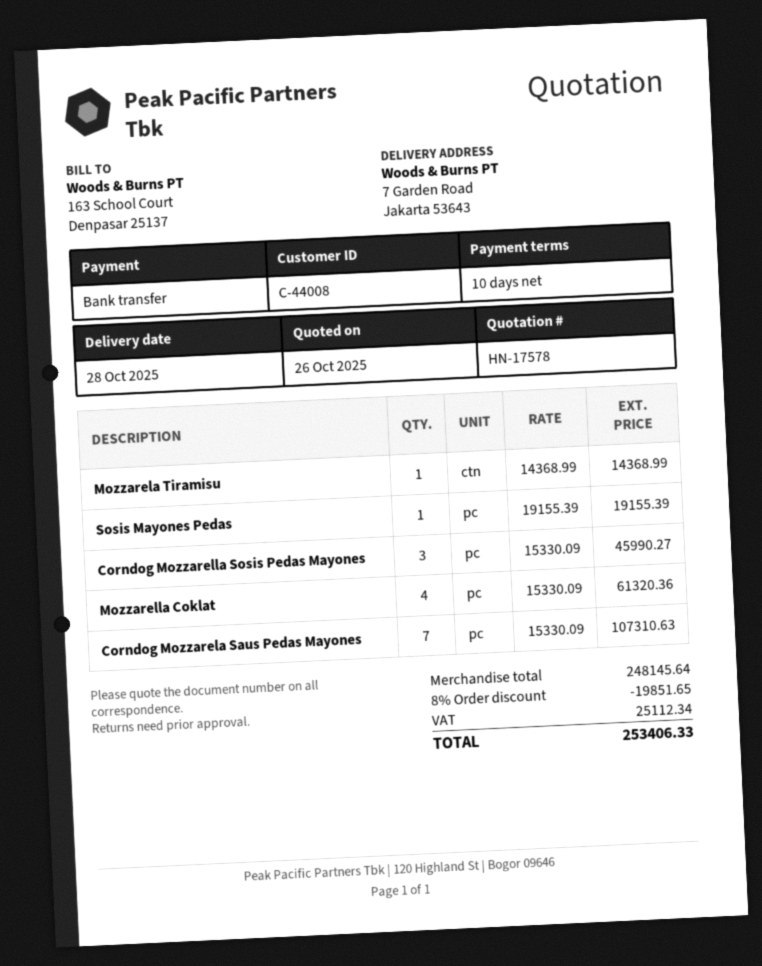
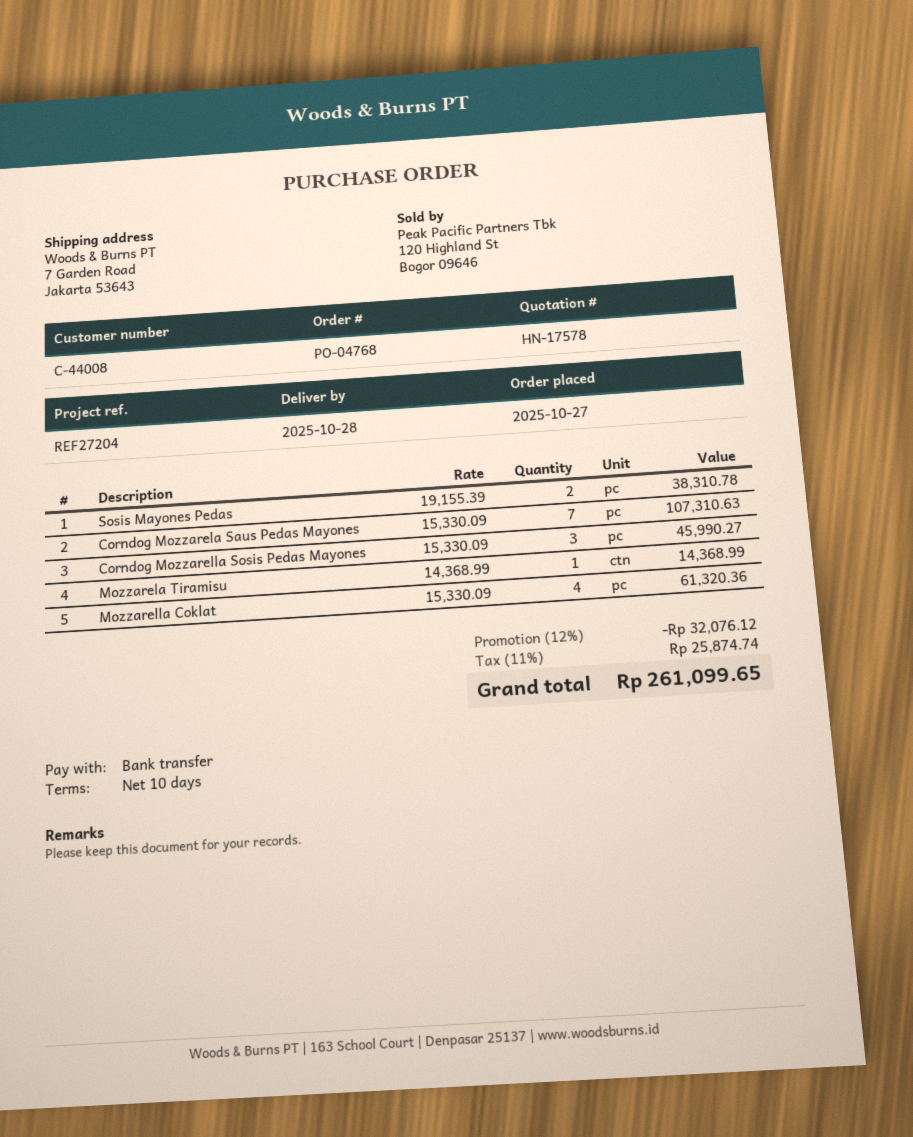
Sosis Mayones Pedas: 1 x 19155.39 = 19155.39 -> 2 x 19155.39 = 38310.78
discount: 8% = 19851.65 -> 12% = 32076.12
tax: 25112.34 -> 25874.74
total: 253406.33 -> 261099.65

